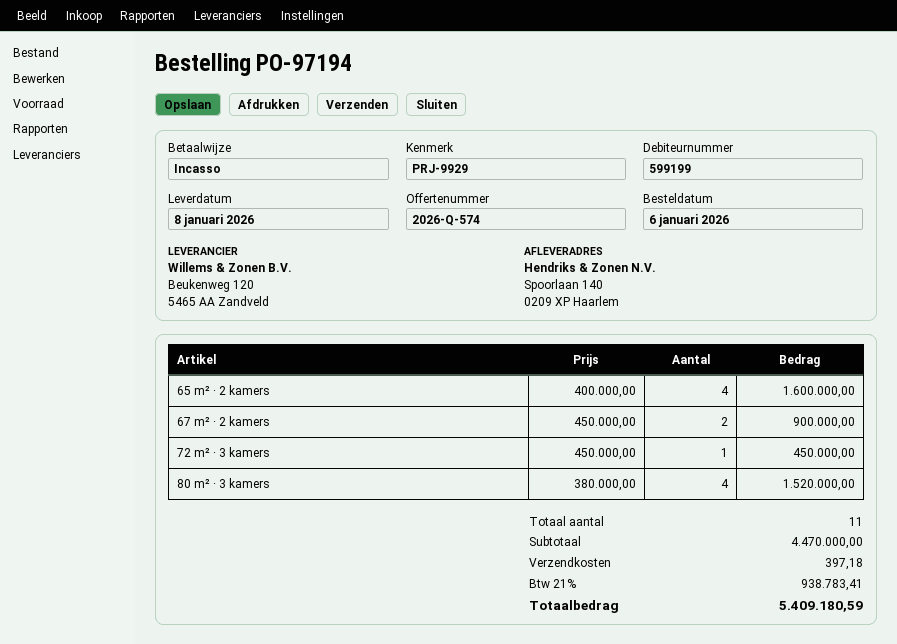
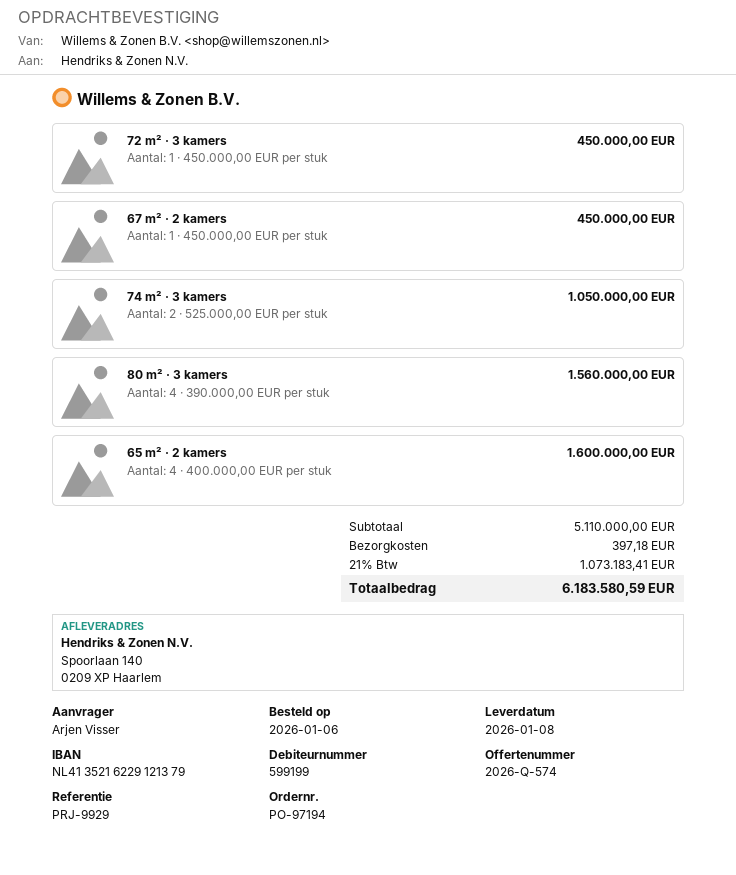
67 m² · 2 kamers: 2 x 450000.00 = 900000.00 -> 1 x 450000.00 = 450000.00
80 m² · 3 kamers: 4 x 380000.00 = 1520000.00 -> 4 x 390000.00 = 1560000.00
74 m² · 3 kamers: none -> 2 x 525000.00 = 1050000.00
subtotal: 4470000.00 -> 5110000.00
tax: 21% = 938783.41 -> 21% = 1073183.41
total: 5409180.59 -> 6183580.59

